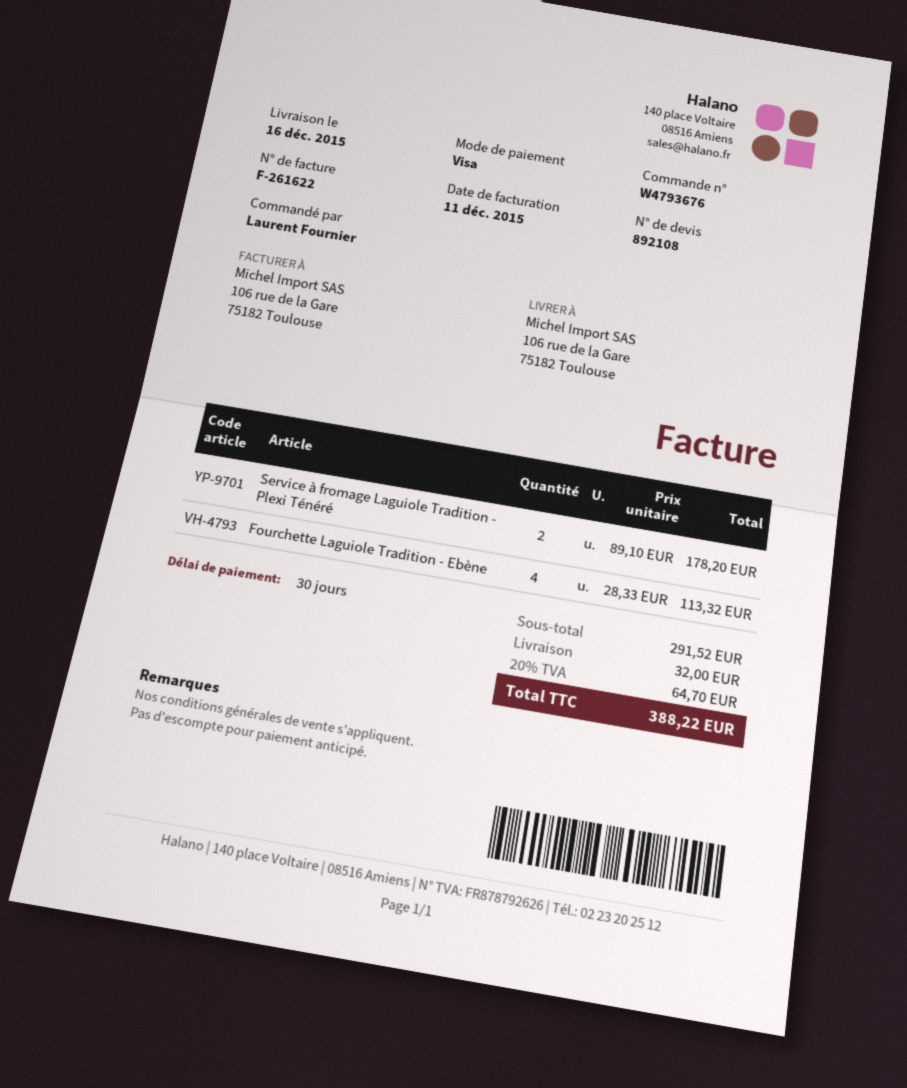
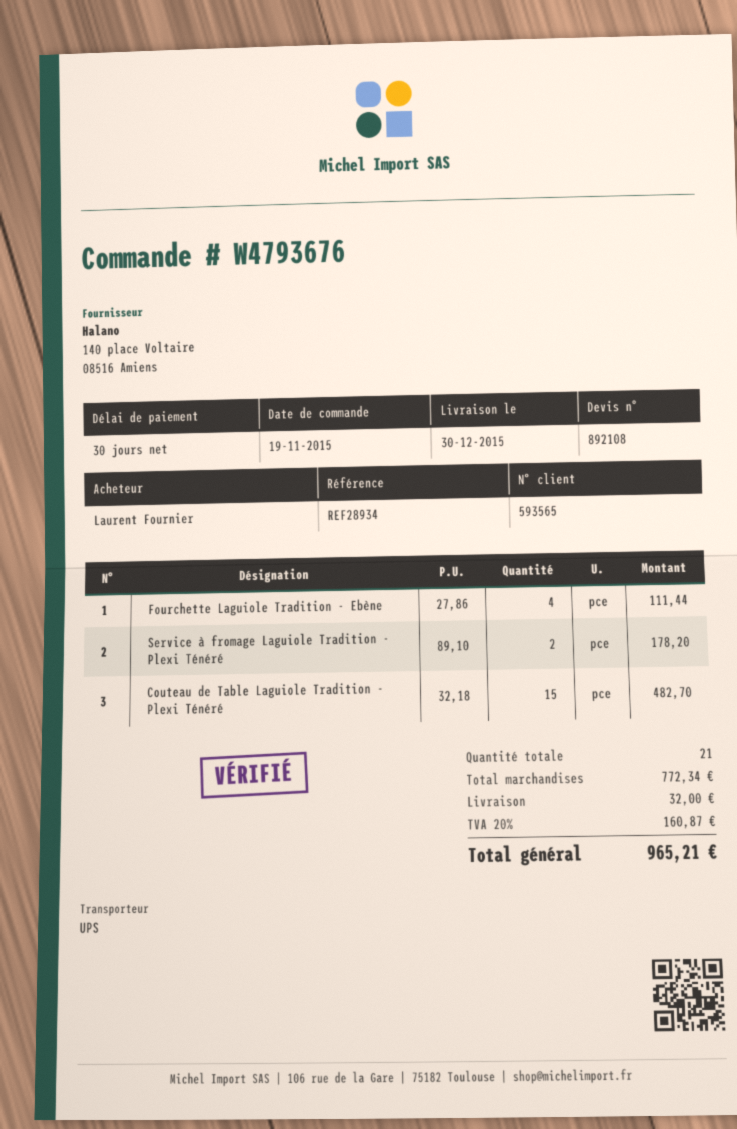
delivery date: 2015-12-16 -> 2015-12-30
Fourchette Laguiole Tradition - Ebène: 4 x 28.33 = 113.32 -> 4 x 27.86 = 111.44
Couteau de Table Laguiole Tradition - Plexi Ténéré: none -> 15 x 32.18 = 482.70
subtotal: 291.52 -> 772.34
tax: 20% = 64.70 -> 20% = 160.87
total: 388.22 -> 965.21

